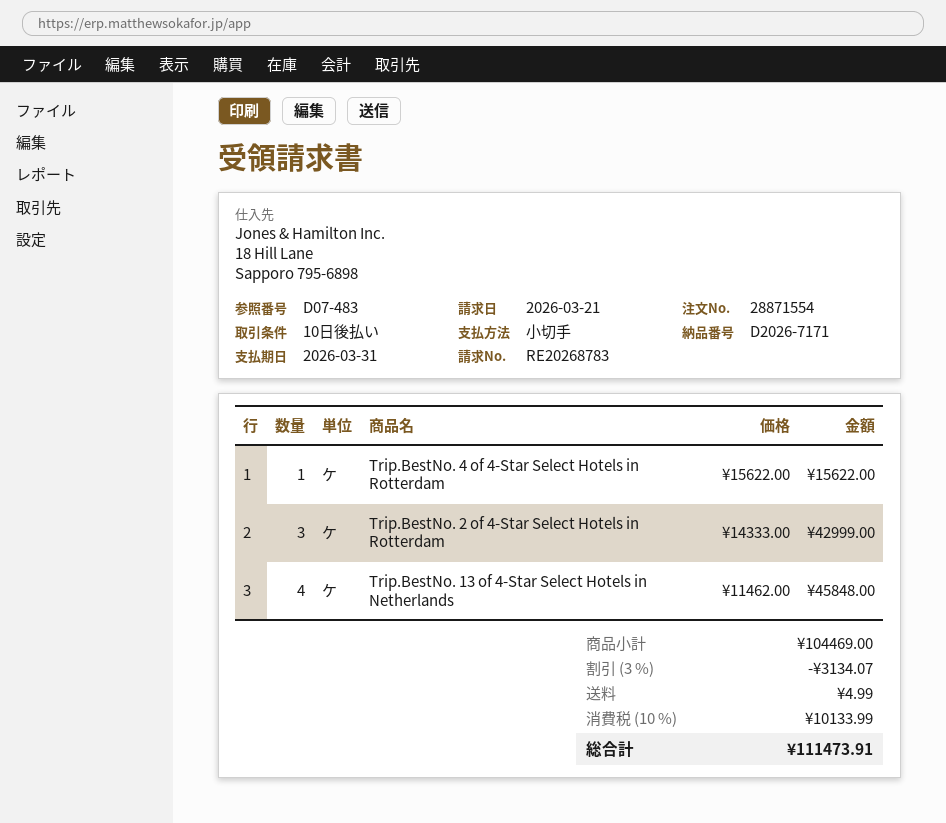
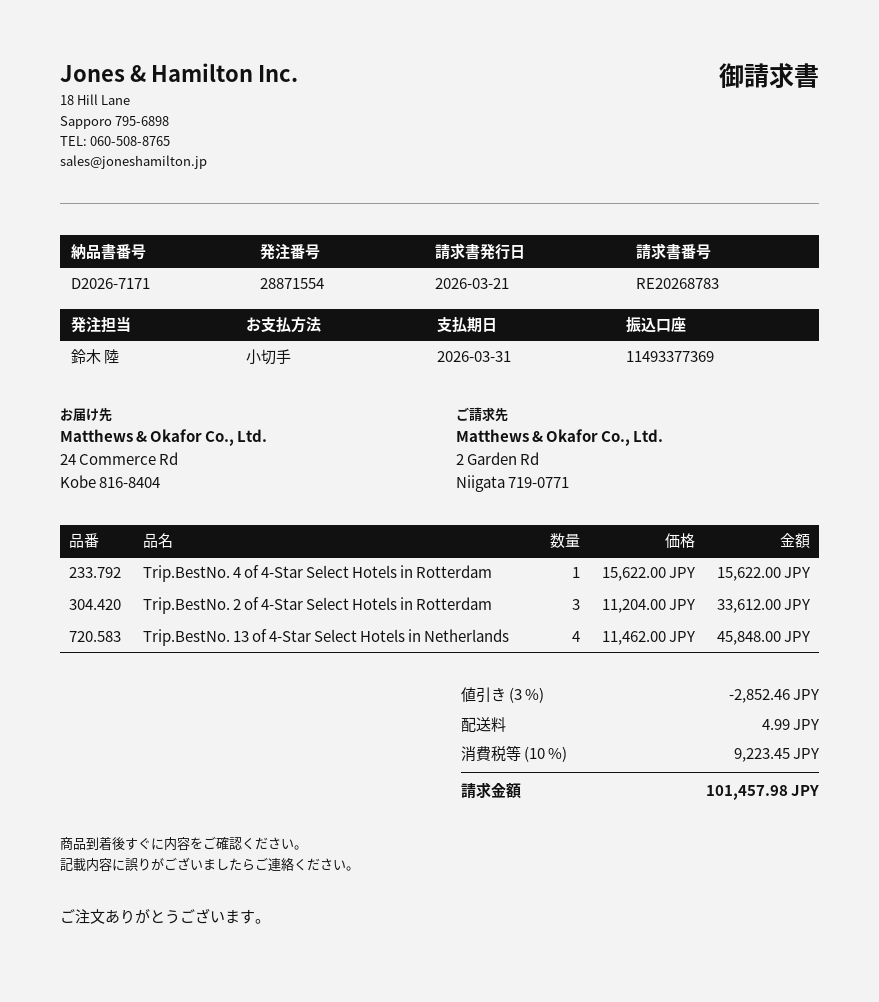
Trip.BestNo. 2 of 4-Star Select Hotels in Rotterdam: 3 x 14333.00 = 42999.00 -> 3 x 11204.00 = 33612.00
discount: 3% = 3134.07 -> 3% = 2852.46
tax: 10% = 10133.99 -> 10% = 9223.45
total: 111473.91 -> 101457.98

